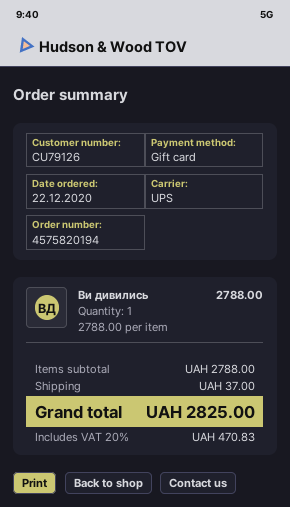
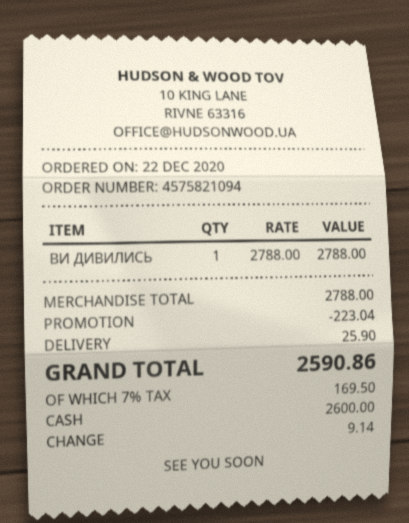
order number: 4575820194 -> 4575821094
payment method: gift card -> cash
discount: none -> 223.04
shipping: 37.00 -> 25.90
tax: 20% = 470.83 -> 7% = 169.50
total: 2825.00 -> 2590.86

